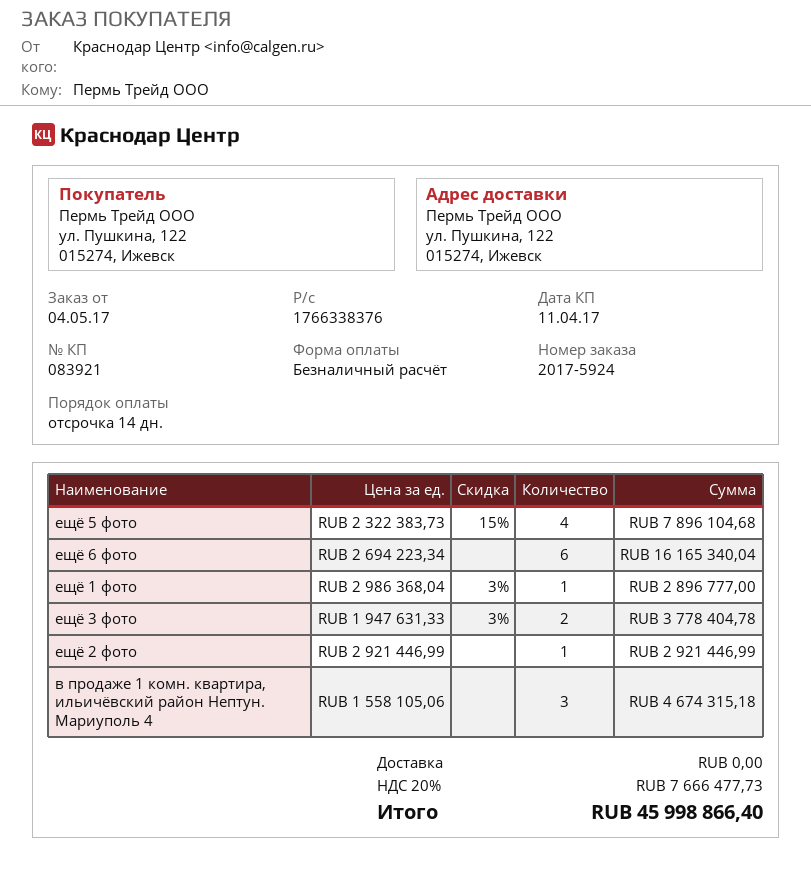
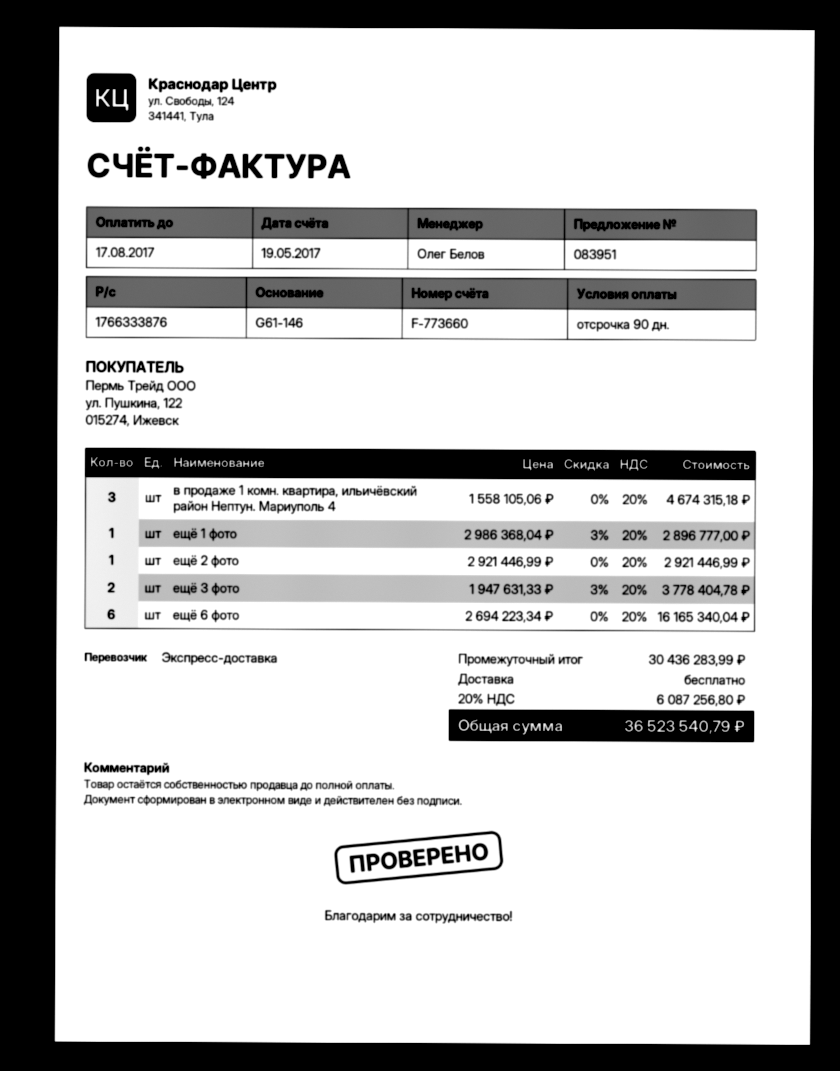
quote number: 083921 -> 083951
payment terms: 14 days -> 90 days
bank account: 1766338376 -> 1766333876
ещё 5 фото: 4 x 2322383.73 - 15% = 7896104.68 -> none
tax: 20% = 7666477.73 -> 20% = 6087256.80
total: 45998866.40 -> 36523540.79

